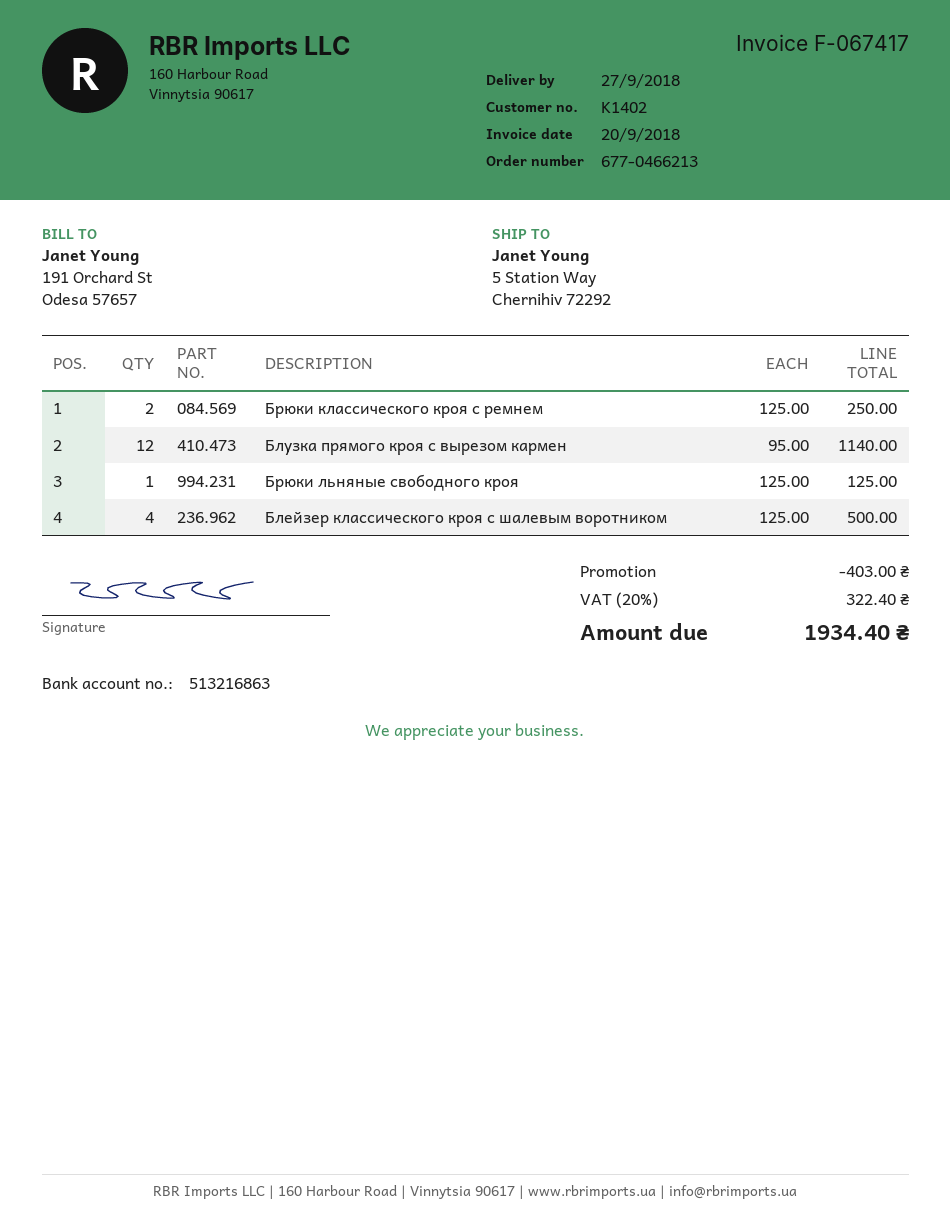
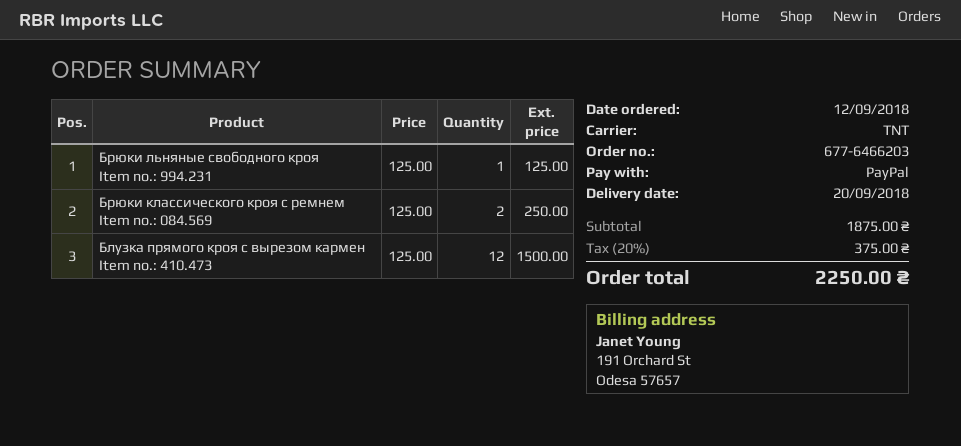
order number: 677-0466213 -> 677-6466203
delivery date: 2018-09-27 -> 2018-09-20
Блузка прямого кроя с вырезом кармен: 12 x 95.00 = 1140.00 -> 12 x 125.00 = 1500.00
Блейзер классического кроя с шалевым воротником: 4 x 125.00 = 500.00 -> none
discount: 403.00 -> none
tax: 20% = 322.40 -> 20% = 375.00
total: 1934.40 -> 2250.00

